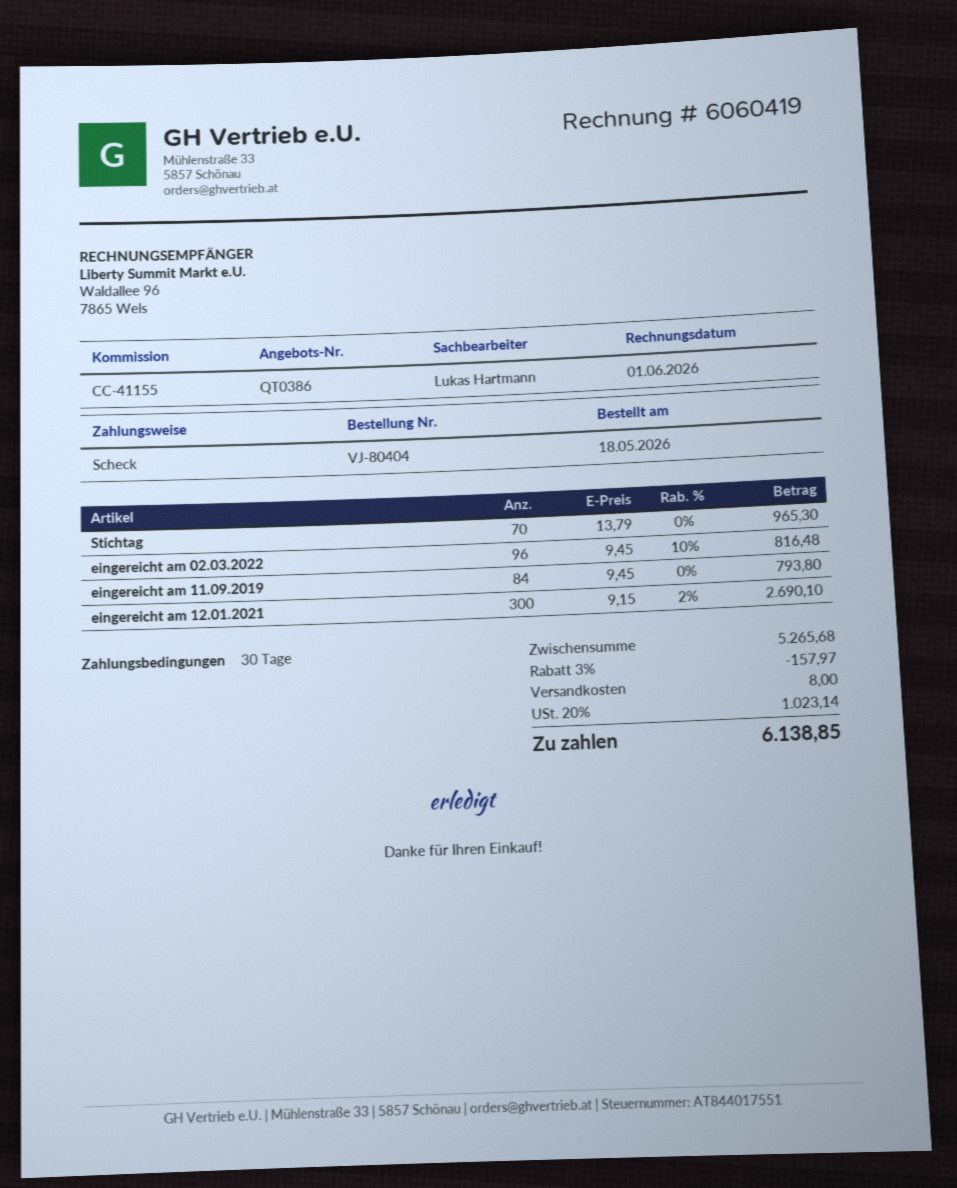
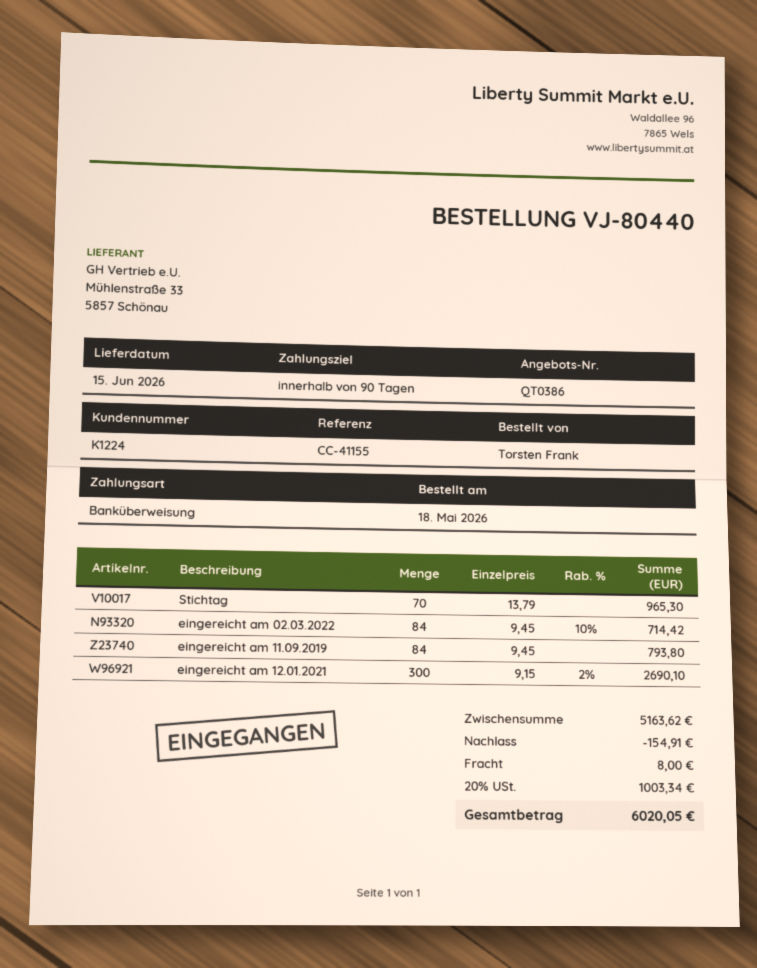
order number: VJ-80404 -> VJ-80440
payment terms: 30 days -> 90 days
payment method: cheque -> bank transfer
eingereicht am 02.03.2022: 96 x 9.45 - 10% = 816.48 -> 84 x 9.45 - 10% = 714.42
subtotal: 5265.68 -> 5163.62
discount: 157.97 -> 154.91
tax: 20% = 1023.14 -> 20% = 1003.34
total: 6138.85 -> 6020.05

